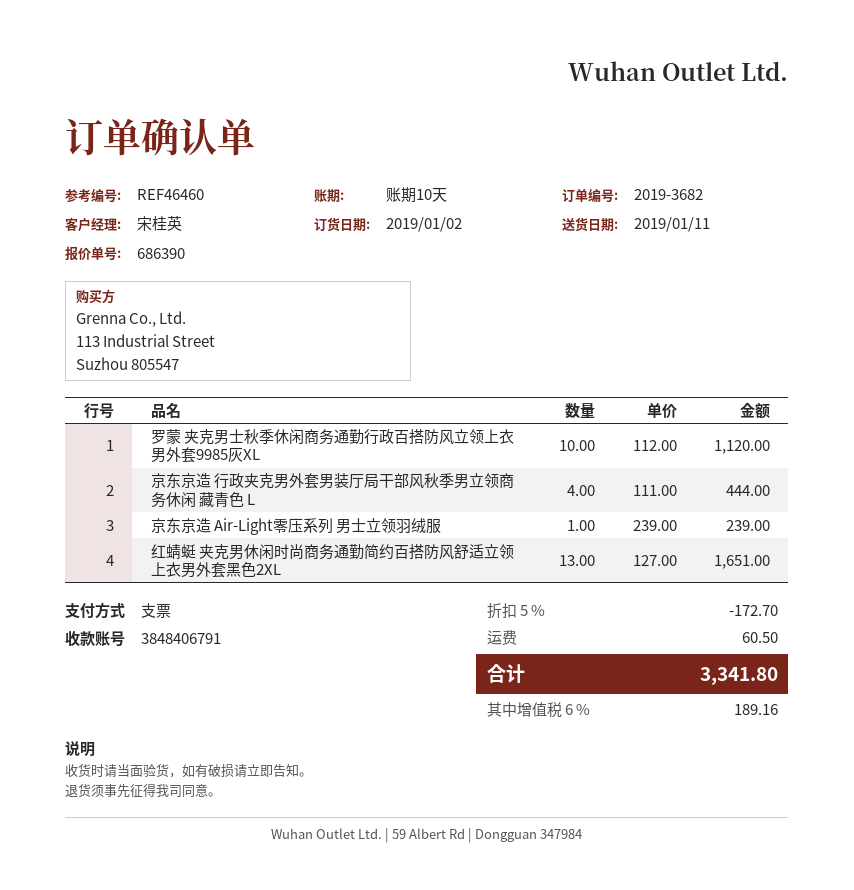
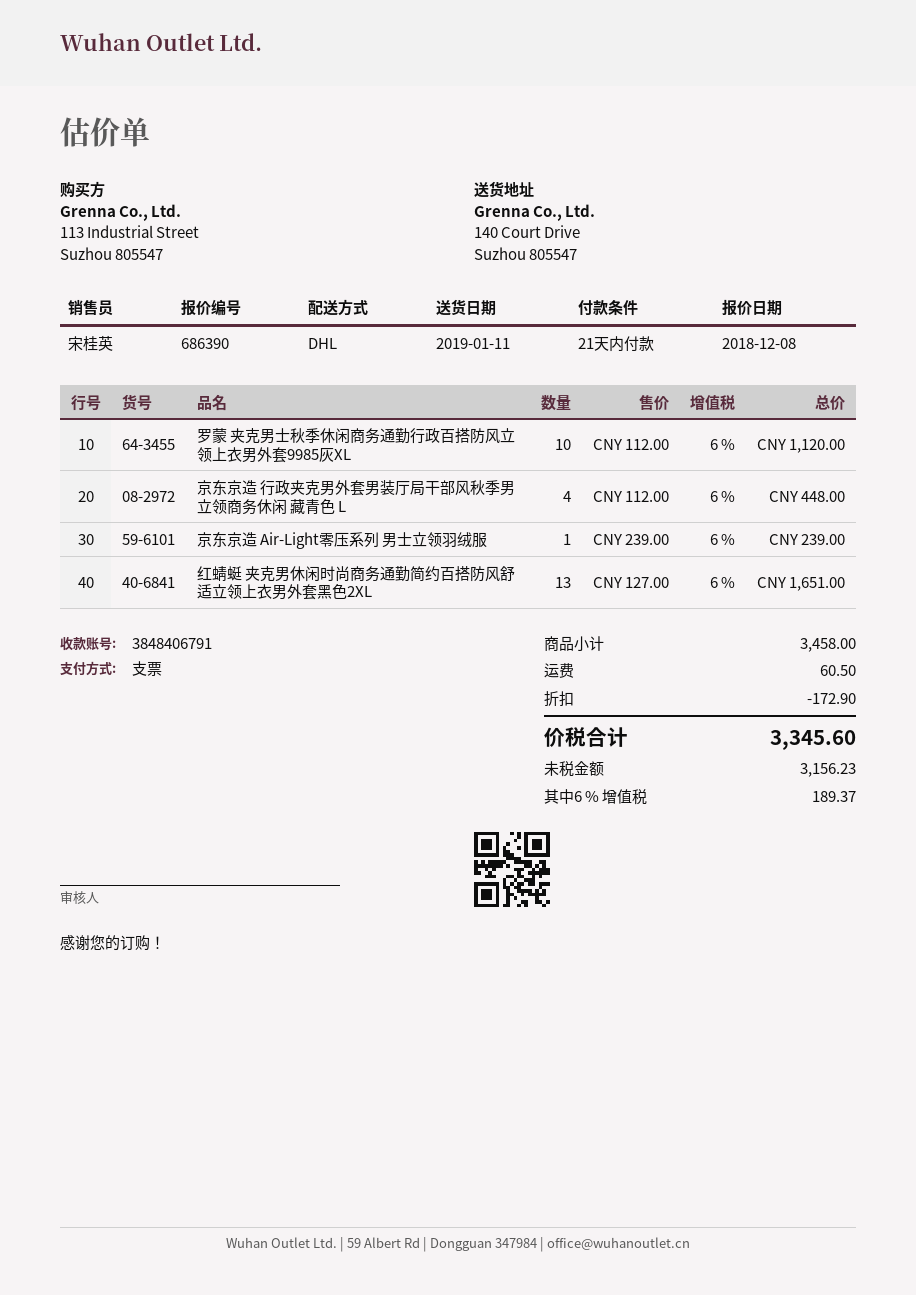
payment terms: 10 days -> 21 days
京东京造 行政夹克男外套男装厅局干部风秋季男立领商务休闲 藏青色 L: 4 x 111.00 = 444.00 -> 4 x 112.00 = 448.00
discount: 172.70 -> 172.90
tax: 6% = 189.16 -> 6% = 189.37
total: 3341.80 -> 3345.60

